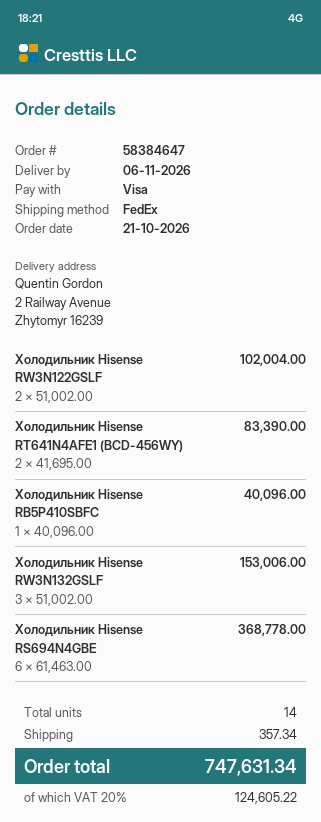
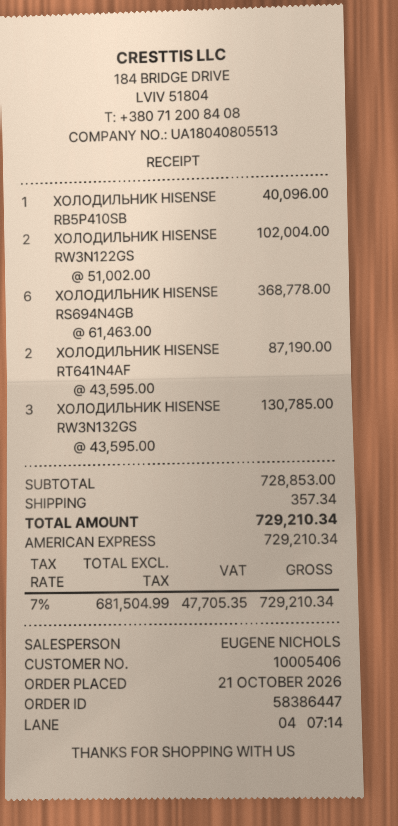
order number: 58384647 -> 58386447
payment method: Visa -> American Express
Холодильник Hisense RT641N4AFE1 (BCD-456WY): 2 x 41695.00 = 83390.00 -> 2 x 43595.00 = 87190.00
Холодильник Hisense RW3N132GSLF: 3 x 51002.00 = 153006.00 -> 3 x 43595.00 = 130785.00
tax: 20% = 124605.22 -> 7% = 47705.35
total: 747631.34 -> 729210.34

